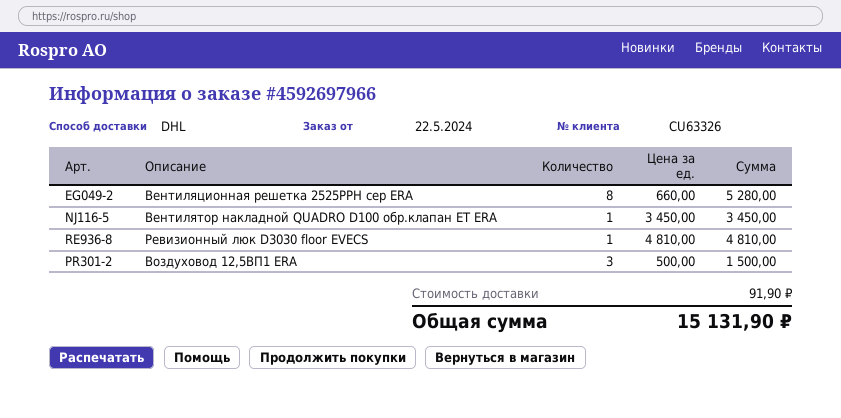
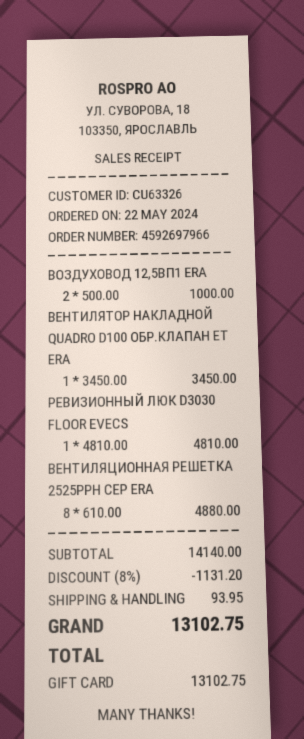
Вентиляционная решетка 2525РРН сер ERA: 8 x 660.00 = 5280.00 -> 8 x 610.00 = 4880.00
Воздуховод 12,5ВП1 ERA: 3 x 500.00 = 1500.00 -> 2 x 500.00 = 1000.00
discount: none -> 8% = 1131.20
shipping: 91.90 -> 93.95
total: 15131.90 -> 13102.75

